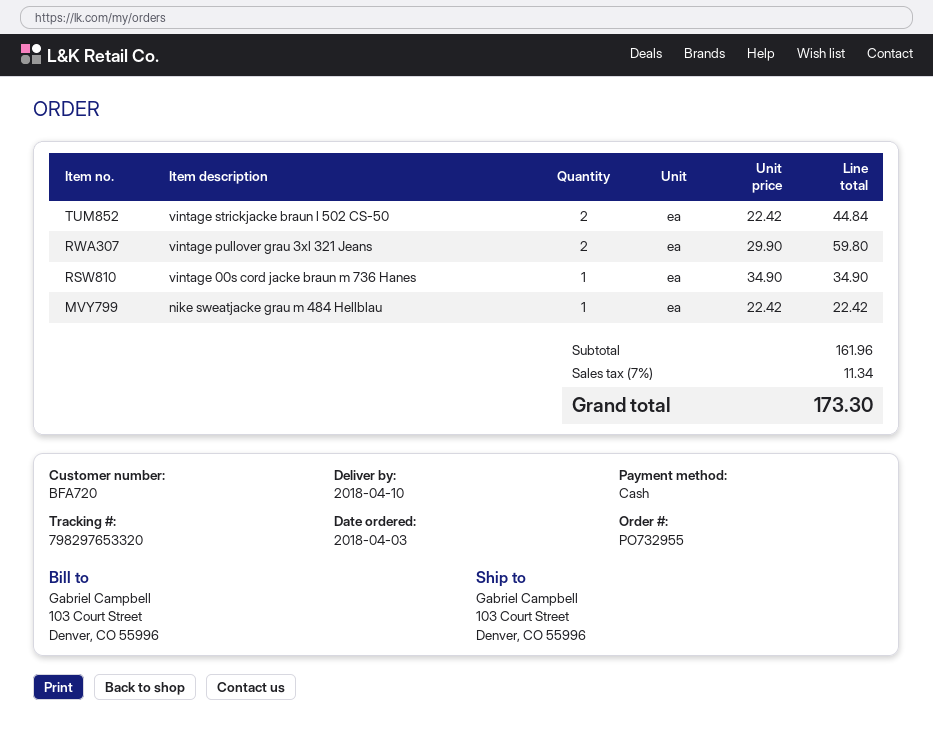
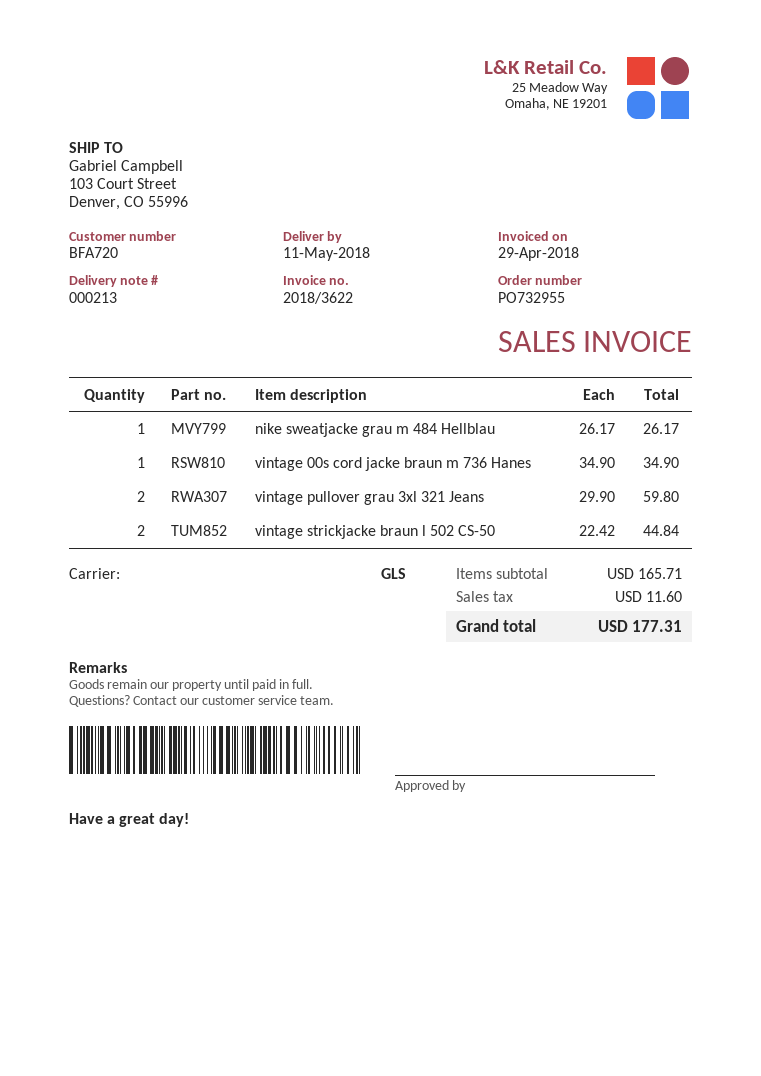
delivery date: 2018-04-10 -> 2018-05-11
nike sweatjacke grau m 484 Hellblau: 1 x 22.42 = 22.42 -> 1 x 26.17 = 26.17
subtotal: 161.96 -> 165.71
tax: 11.34 -> 11.60
total: 173.30 -> 177.31

